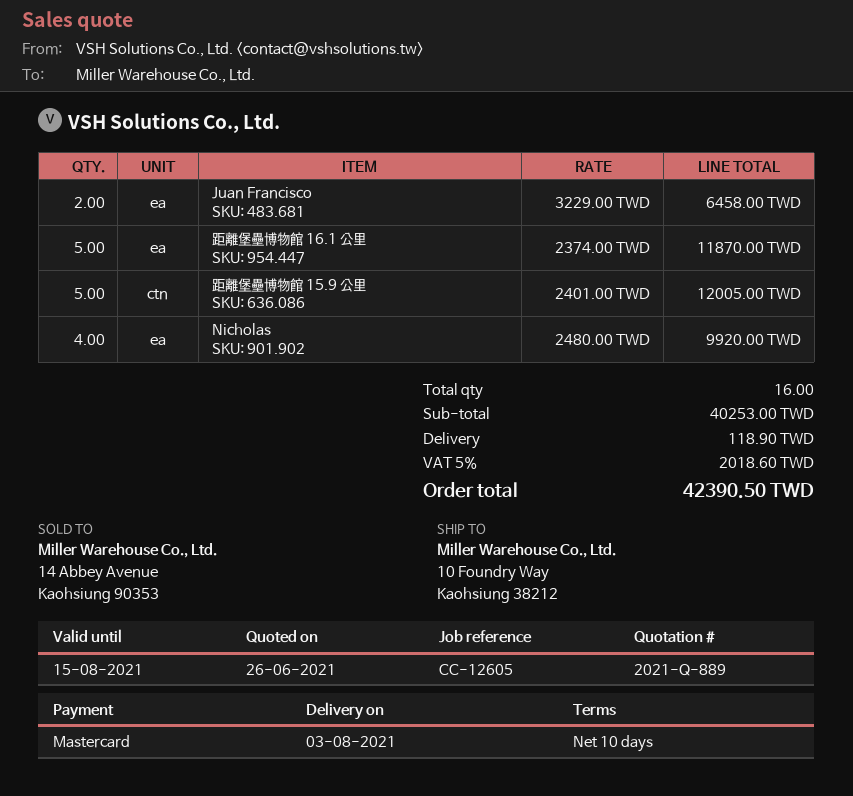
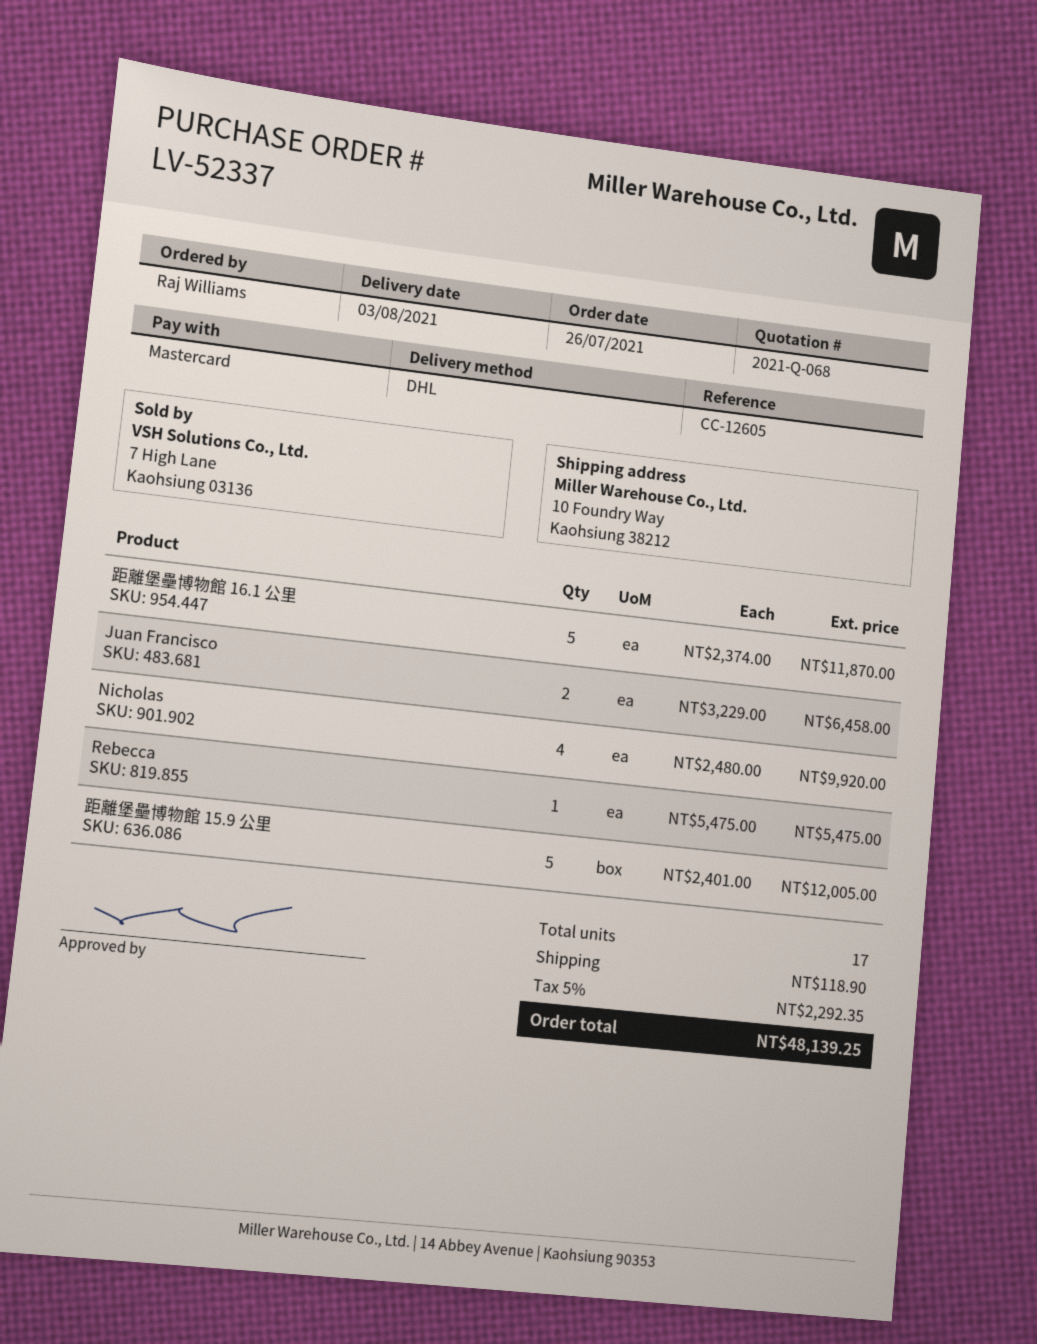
quote number: 2021-Q-889 -> 2021-Q-068
Rebecca: none -> 1 x 5475.00 = 5475.00
total quantity: 16 -> 17
tax: 5% = 2018.60 -> 5% = 2292.35
total: 42390.50 -> 48139.25

